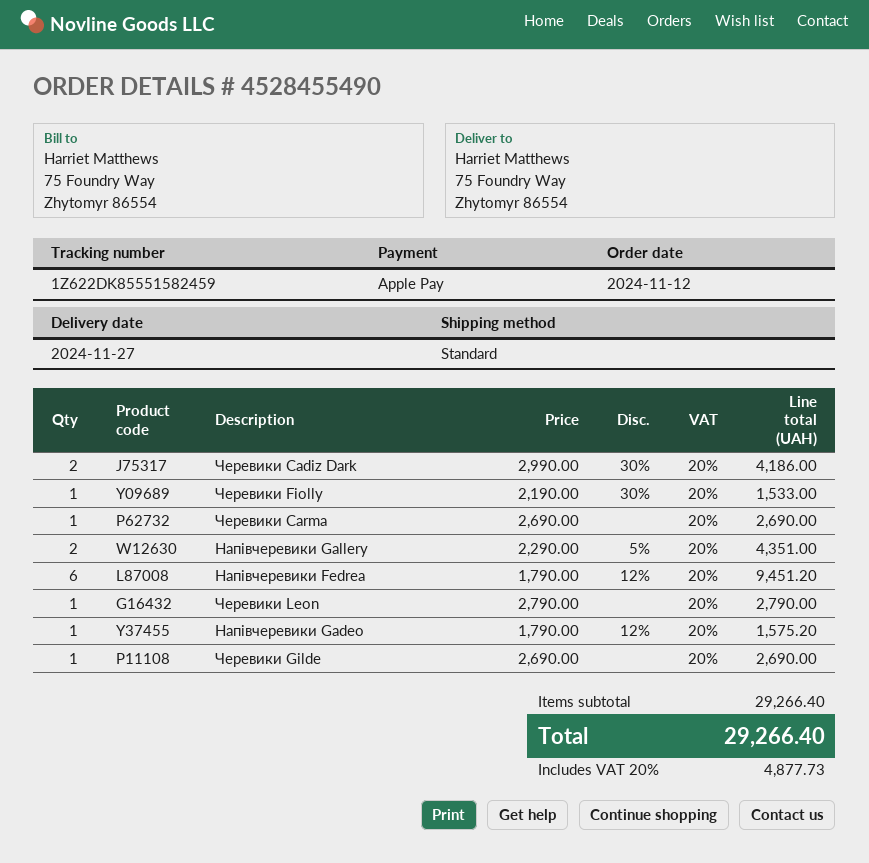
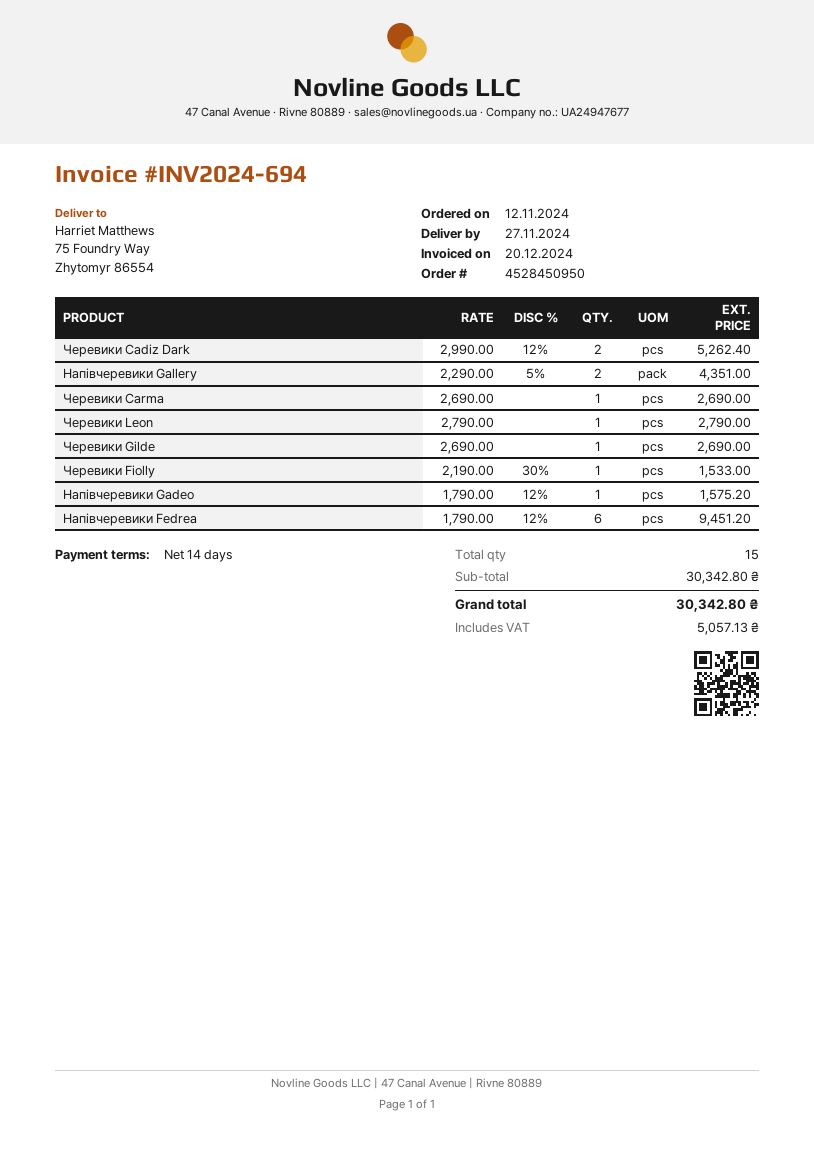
order number: 4528455490 -> 4528450950
Черевики Cadiz Dark: 2 x 2990.00 - 30% = 4186.00 -> 2 x 2990.00 - 12% = 5262.40
subtotal: 29266.40 -> 30342.80
tax: 4877.73 -> 5057.13
total: 29266.40 -> 30342.80

